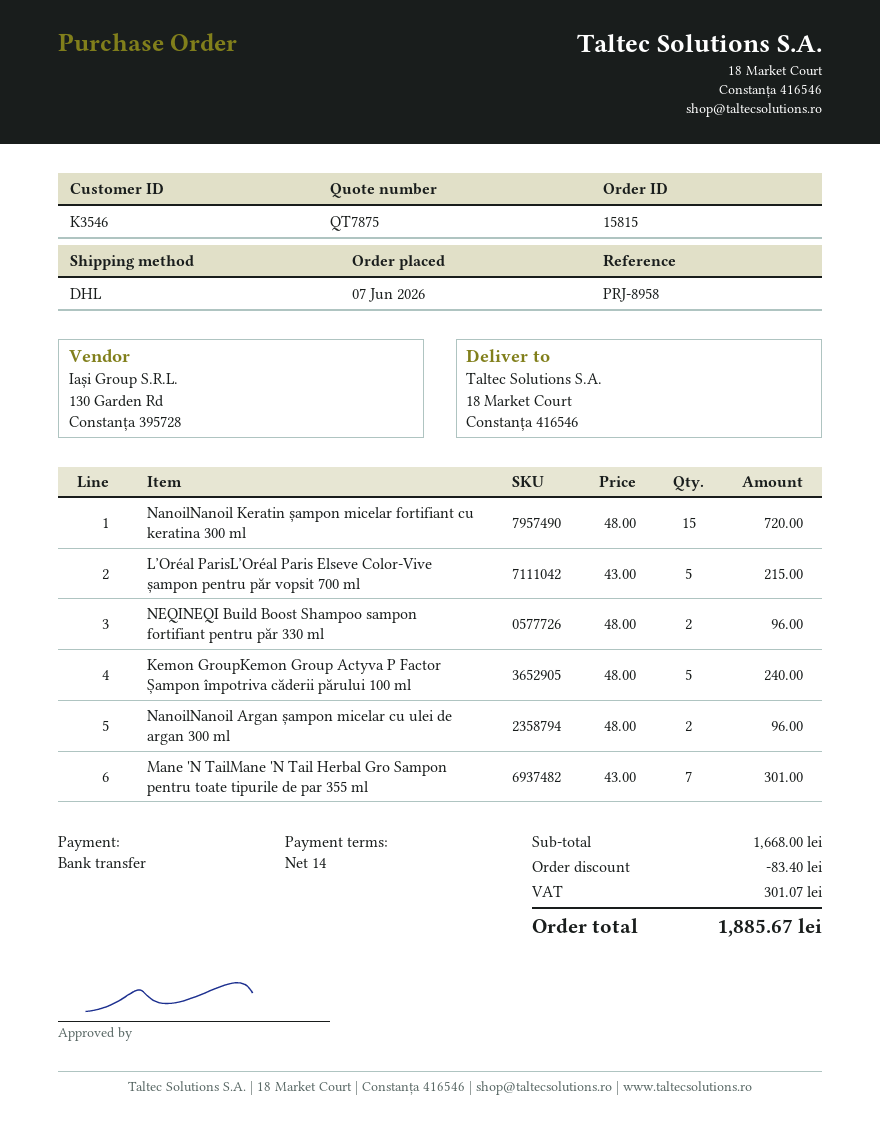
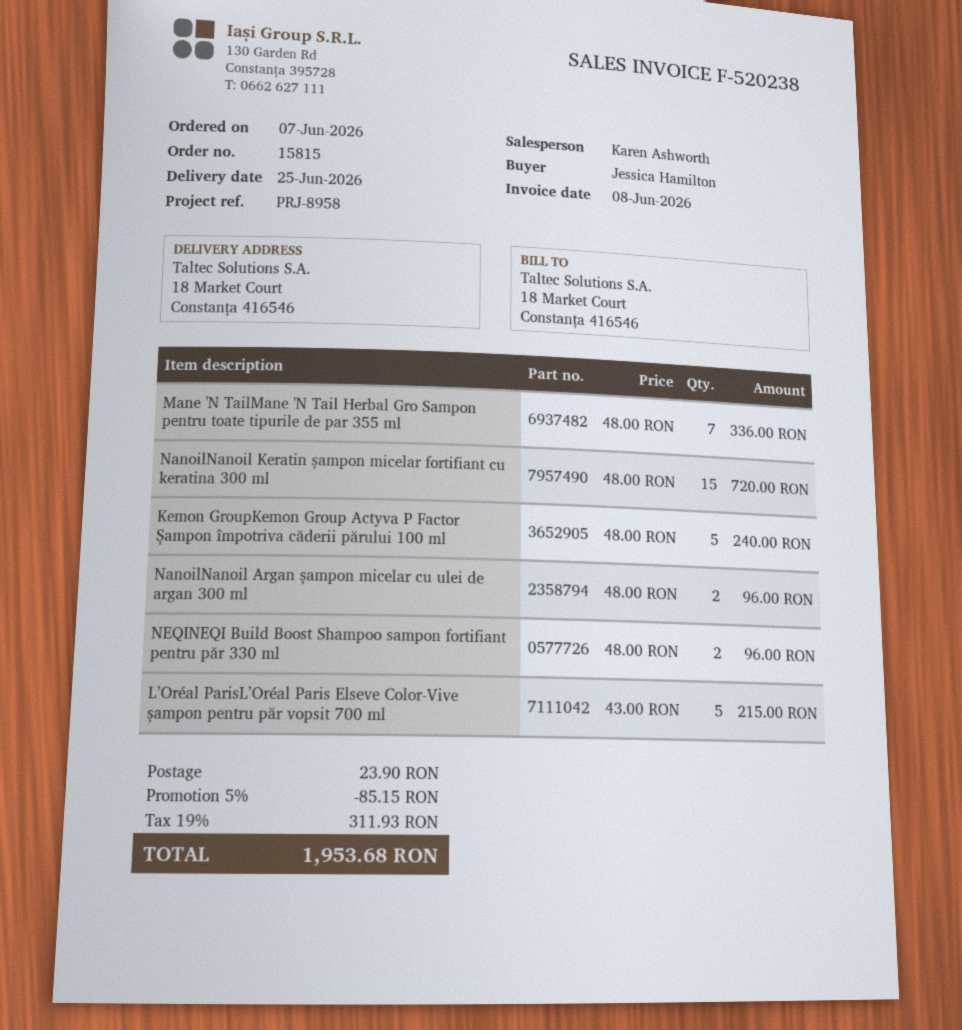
Mane 'N TailMane 'N Tail Herbal Gro Sampon pentru toate tipurile de par 355 ml: 7 x 43.00 = 301.00 -> 7 x 48.00 = 336.00
discount: 83.40 -> 85.15
shipping: none -> 23.90
tax: 301.07 -> 311.93
total: 1885.67 -> 1953.68

